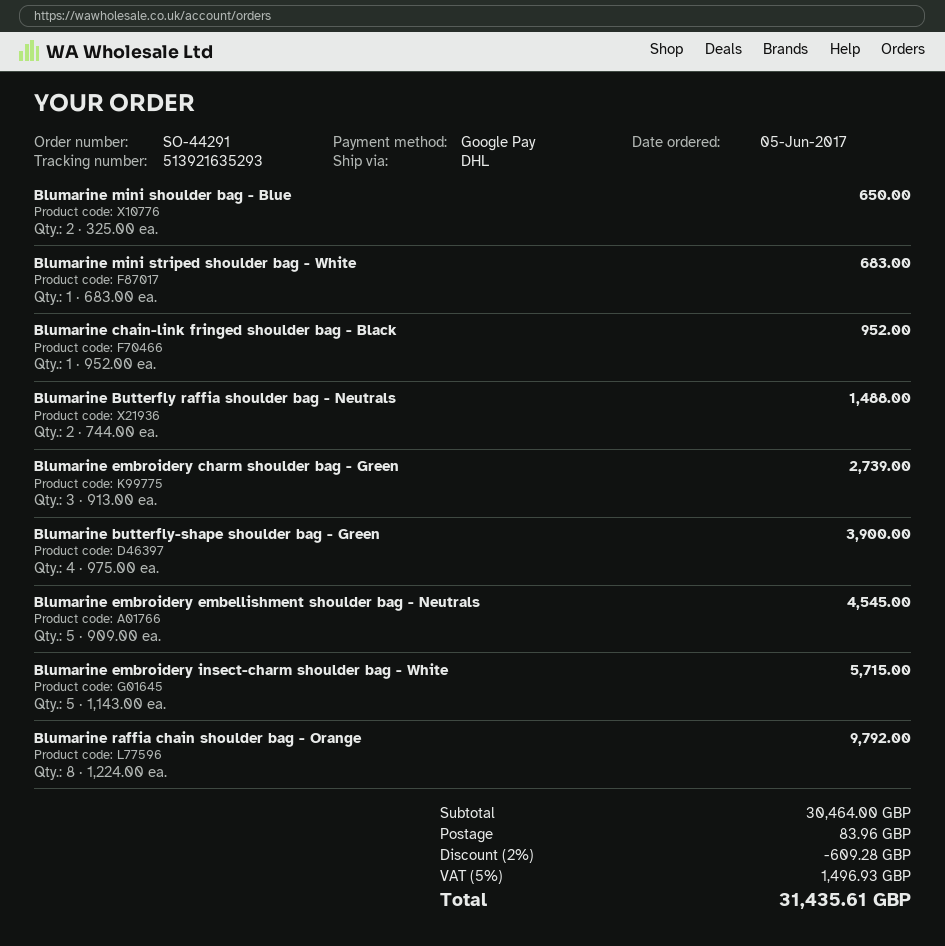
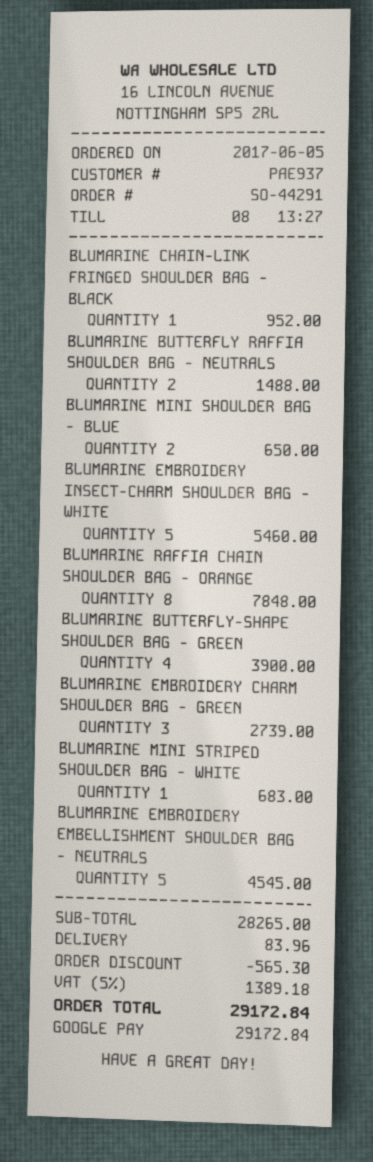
Blumarine embroidery insect-charm shoulder bag - White: 5 for 5715.00 -> 5 for 5460.00
Blumarine raffia chain shoulder bag - Orange: 8 for 9792.00 -> 8 for 7848.00
subtotal: 30464.00 -> 28265.00
discount: 609.28 -> 565.30
tax: 5% = 1496.93 -> 5% = 1389.18
total: 31435.61 -> 29172.84

